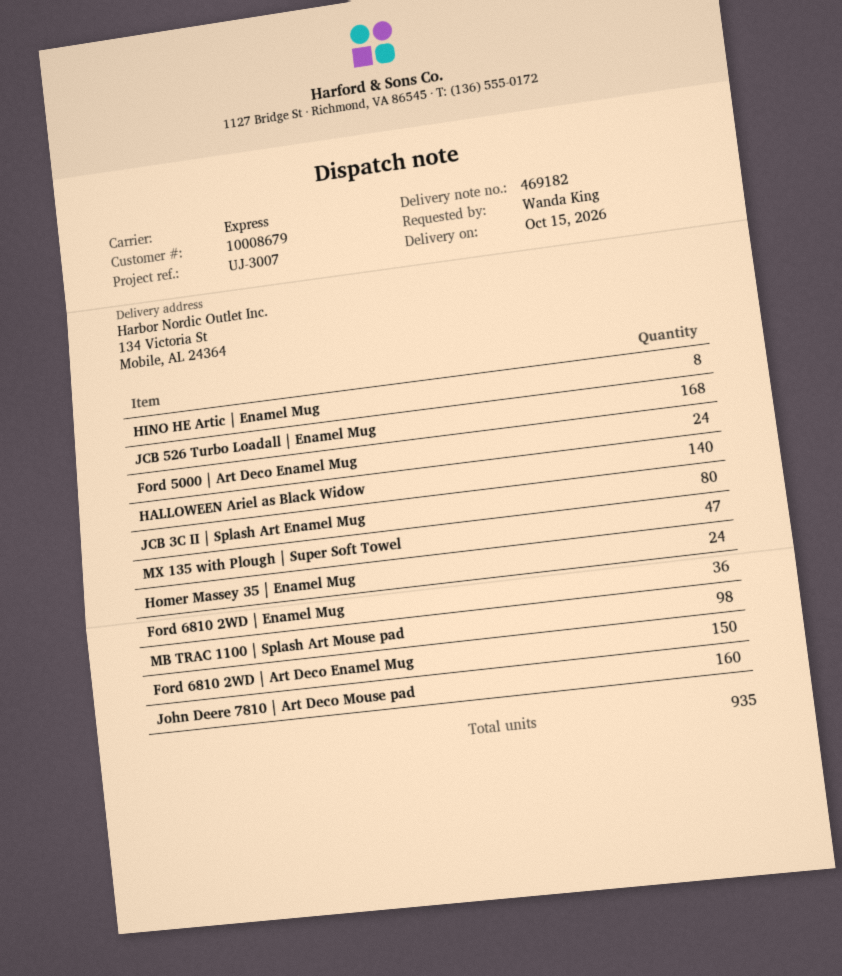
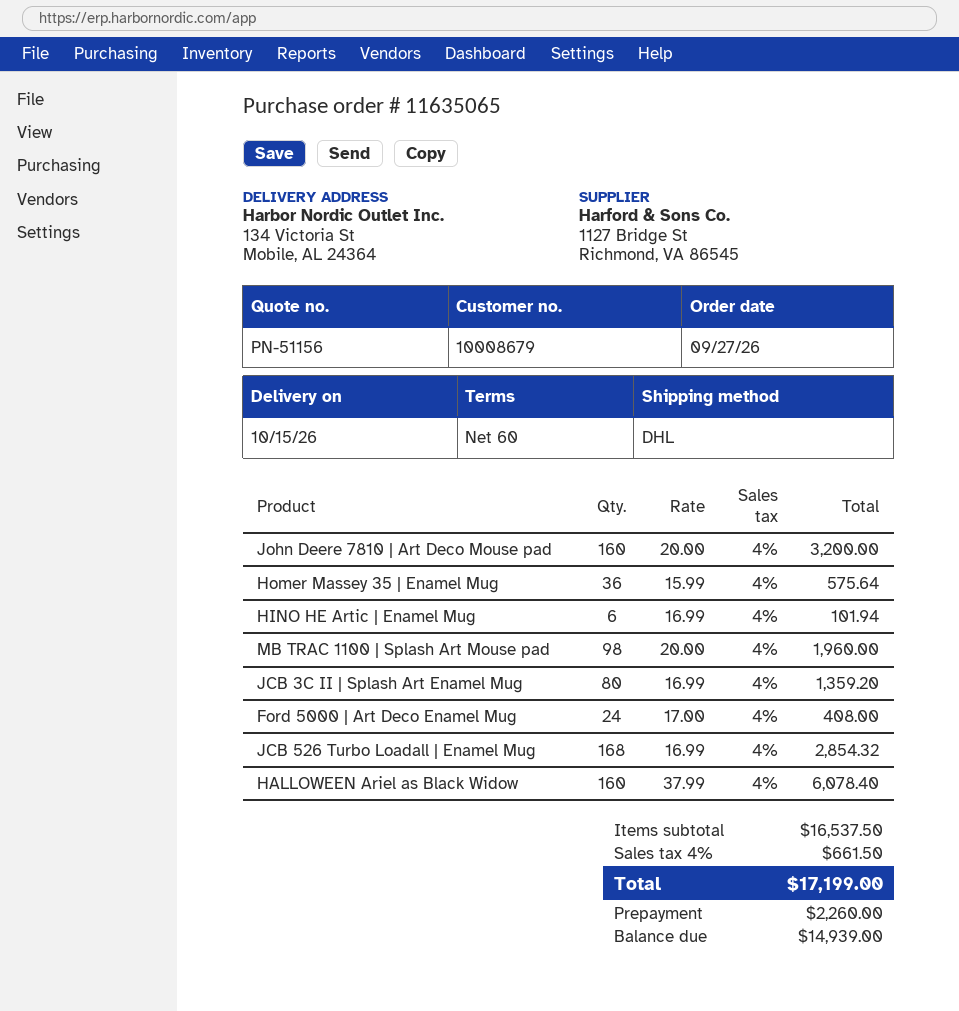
shipping method: express -> DHL
HINO HE Artic | Enamel Mug: 8 -> 6
HALLOWEEN Ariel as Black Widow: 140 -> 160
MX 135 with Plough | Super Soft Towel: 47 -> none
Homer Massey 35 | Enamel Mug: 24 -> 36
Ford 6810 2WD | Enamel Mug: 36 -> none
Ford 6810 2WD | Art Deco Enamel Mug: 150 -> none

